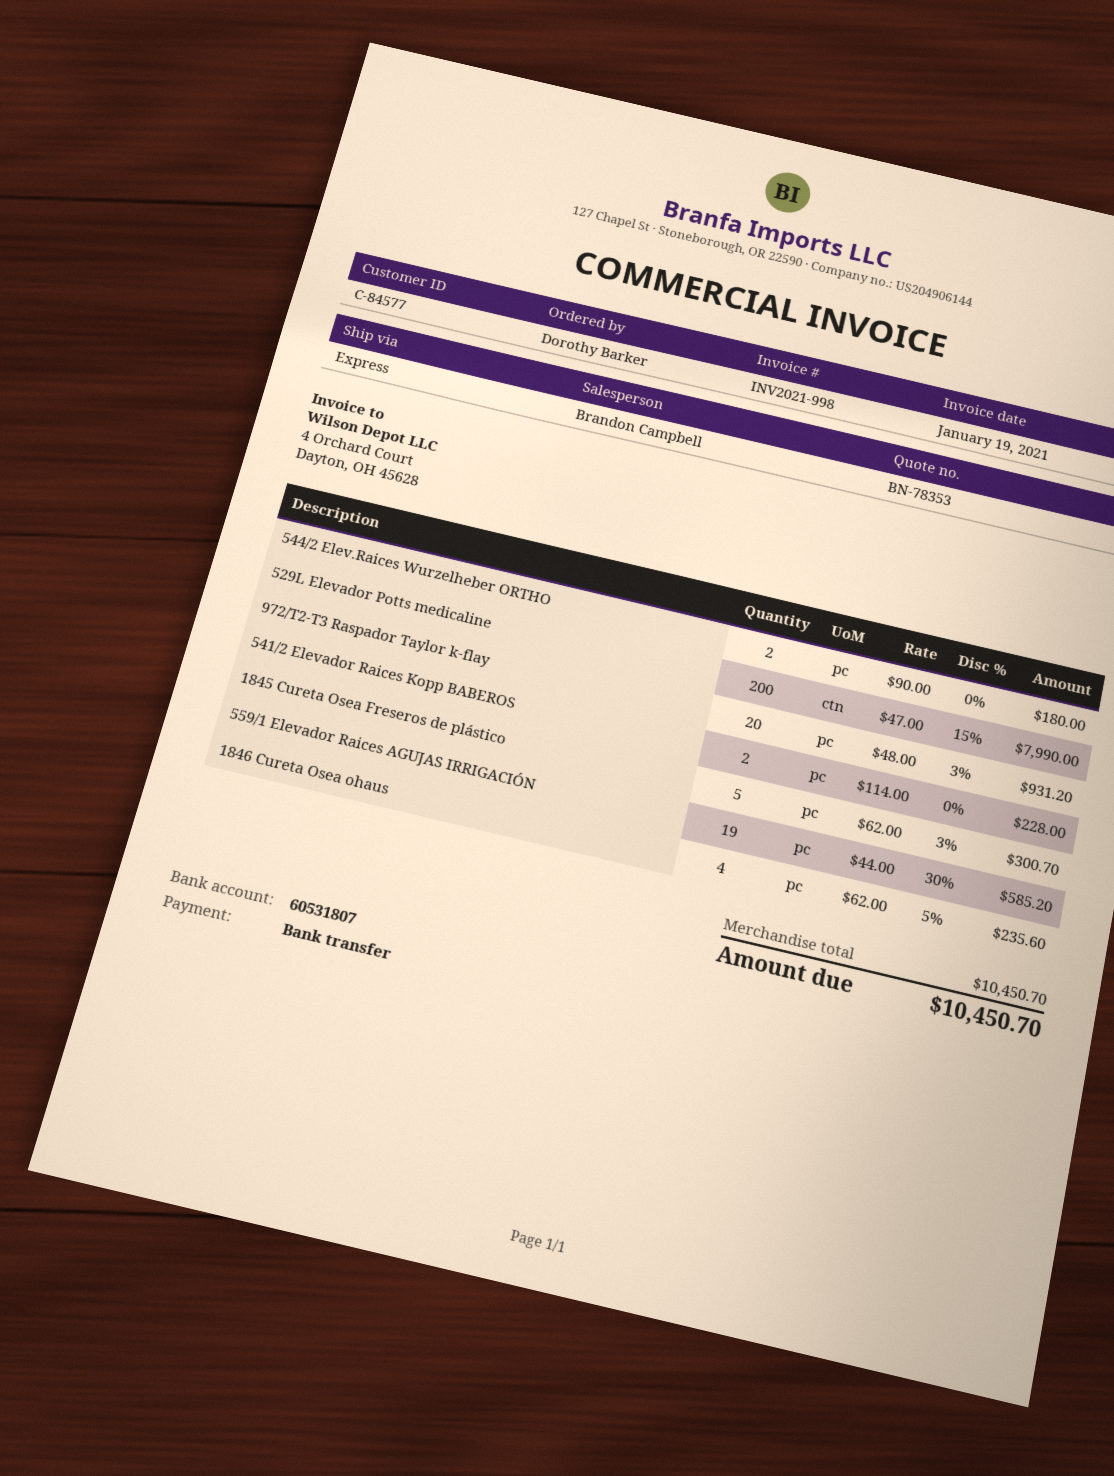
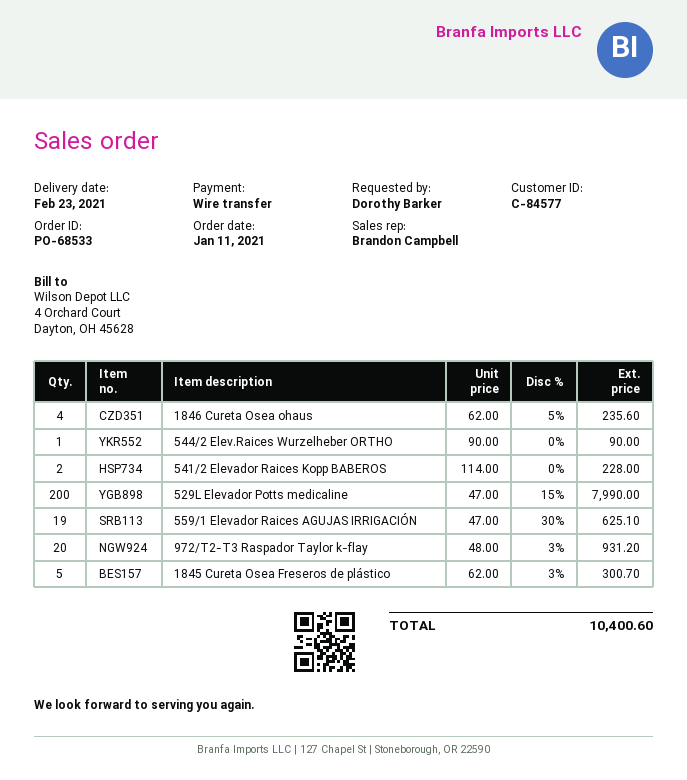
544/2 Elev.Raices Wurzelheber ORTHO: 2 x 90.00 = 180.00 -> 1 x 90.00 = 90.00
559/1 Elevador Raices AGUJAS IRRIGACIÓN: 19 x 44.00 - 30% = 585.20 -> 19 x 47.00 - 30% = 625.10
total: 10450.70 -> 10400.60

